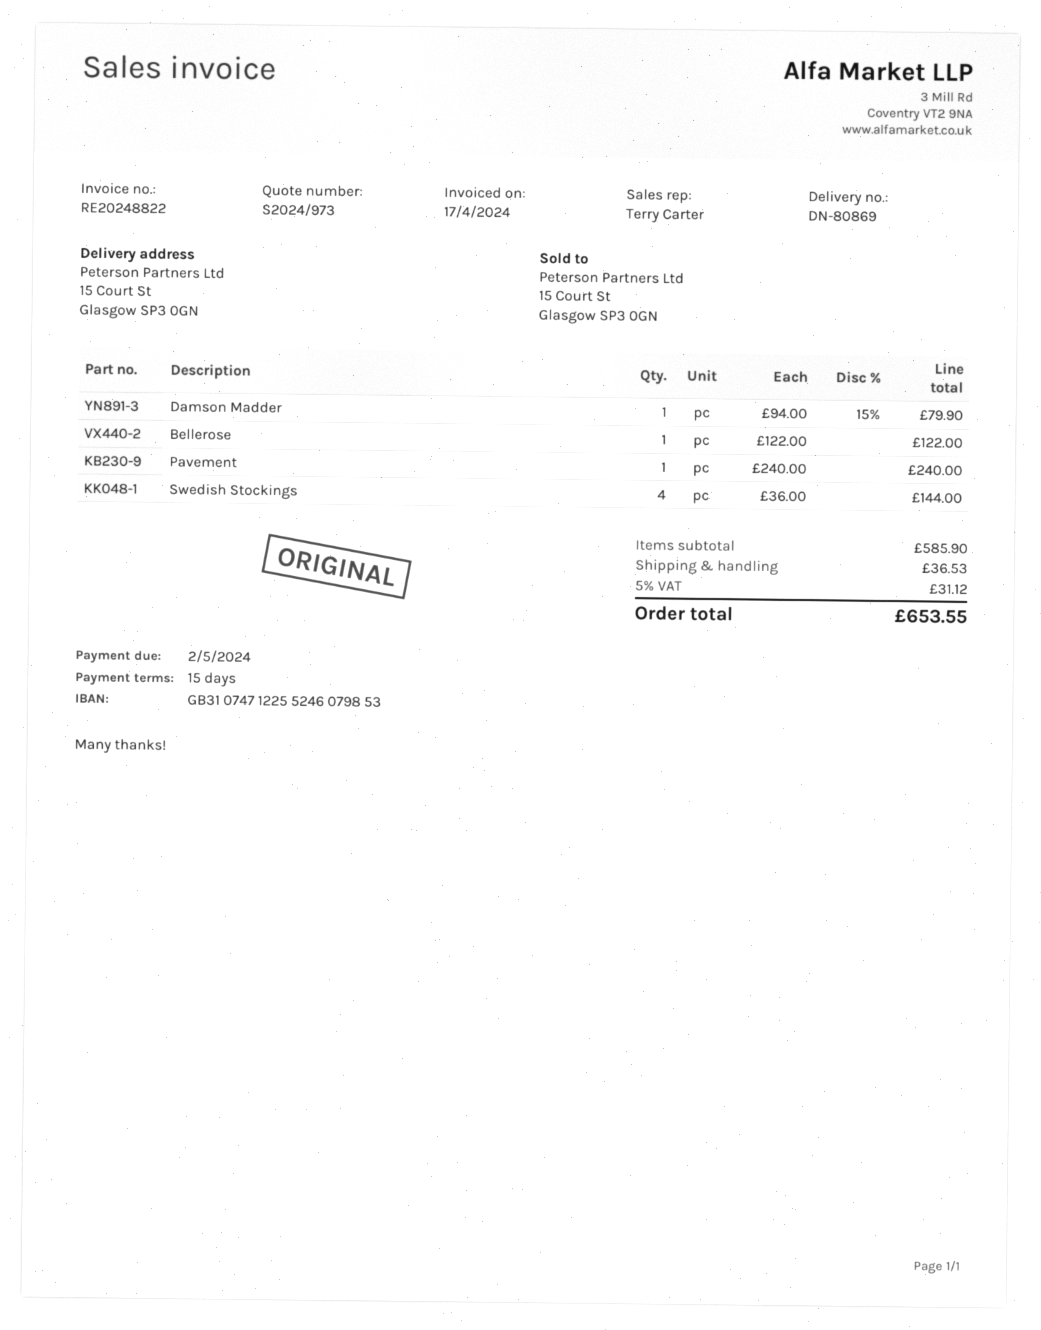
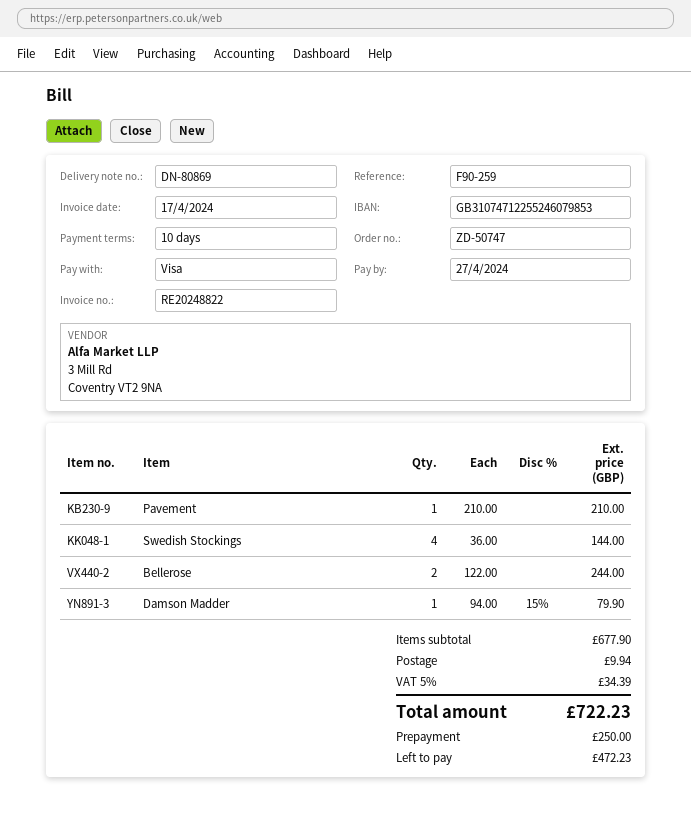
payment terms: 15 days -> 10 days
due date: 2024-05-02 -> 2024-04-27
Bellerose: 1 x 122.00 = 122.00 -> 2 x 122.00 = 244.00
Pavement: 1 x 240.00 = 240.00 -> 1 x 210.00 = 210.00
subtotal: 585.90 -> 677.90
shipping: 36.53 -> 9.94
tax: 5% = 31.12 -> 5% = 34.39
total: 653.55 -> 722.23

